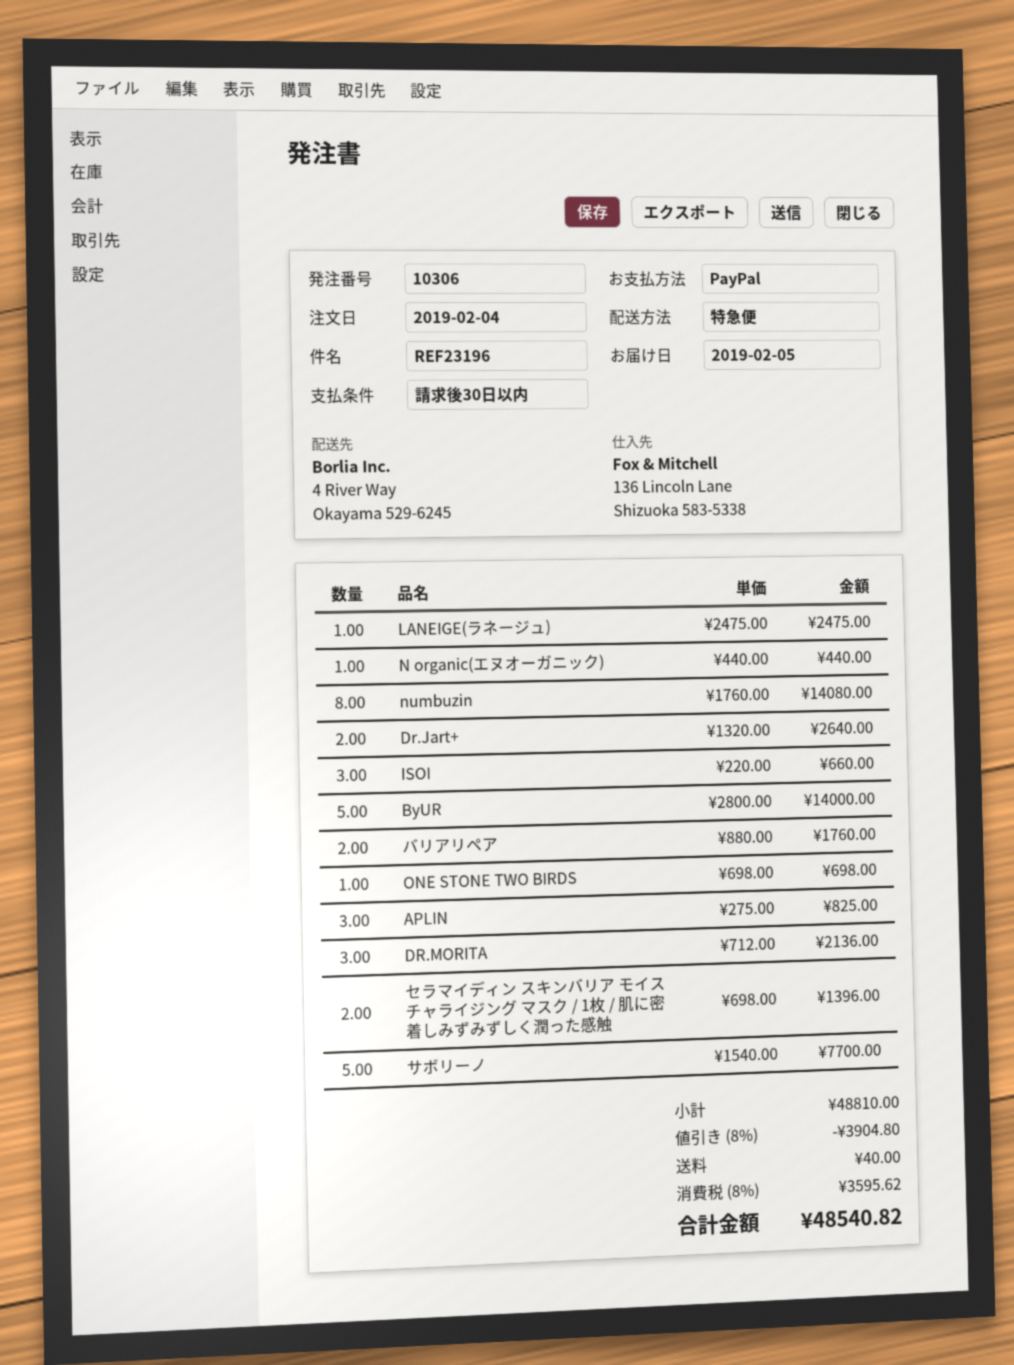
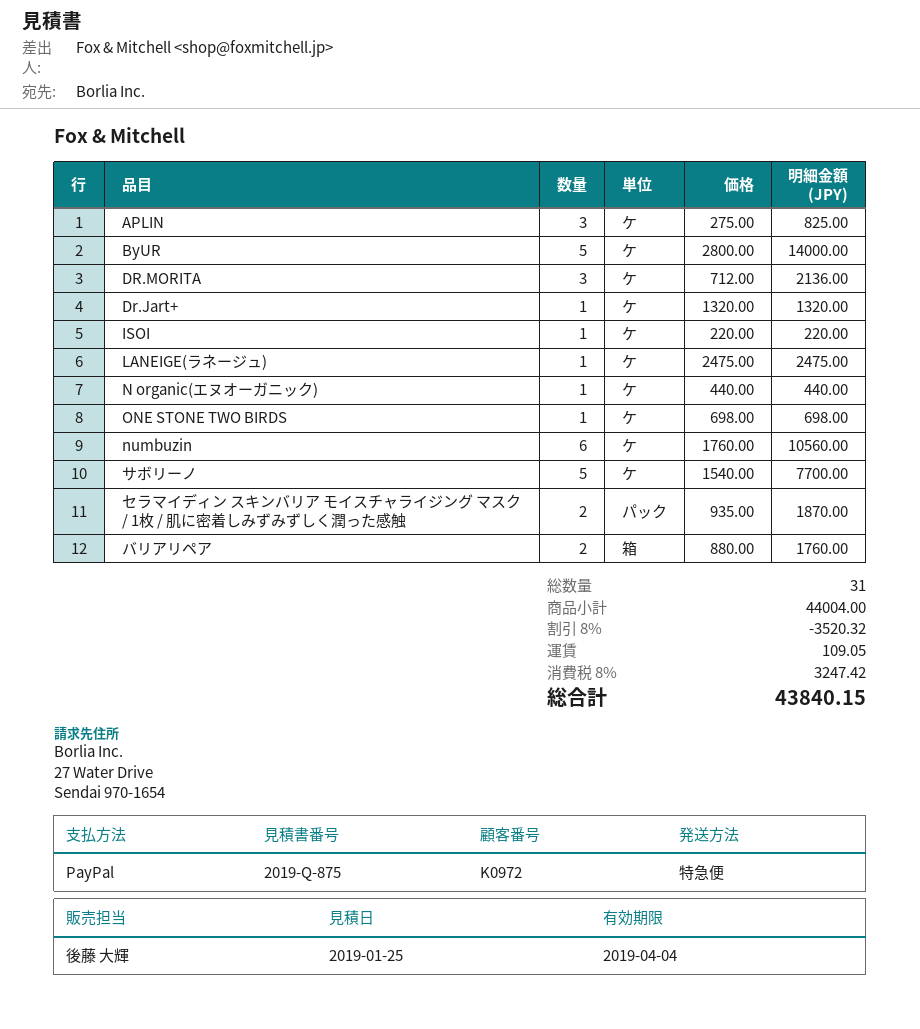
numbuzin: 8 x 1760.00 = 14080.00 -> 6 x 1760.00 = 10560.00
Dr.Jart+: 2 x 1320.00 = 2640.00 -> 1 x 1320.00 = 1320.00
ISOI: 3 x 220.00 = 660.00 -> 1 x 220.00 = 220.00
セラマイディン スキンバリア モイスチャライジング マスク / 1枚 / 肌に密着しみずみずしく潤った感触: 2 x 698.00 = 1396.00 -> 2 x 935.00 = 1870.00
subtotal: 48810.00 -> 44004.00
discount: 8% = 3904.80 -> 8% = 3520.32
shipping: 40.00 -> 109.05
tax: 8% = 3595.62 -> 8% = 3247.42
total: 48540.82 -> 43840.15

